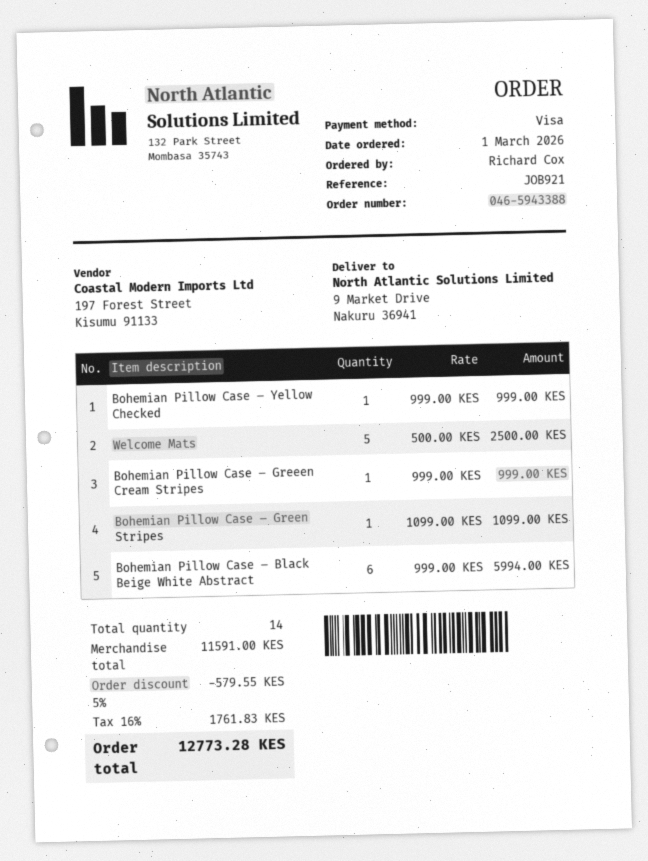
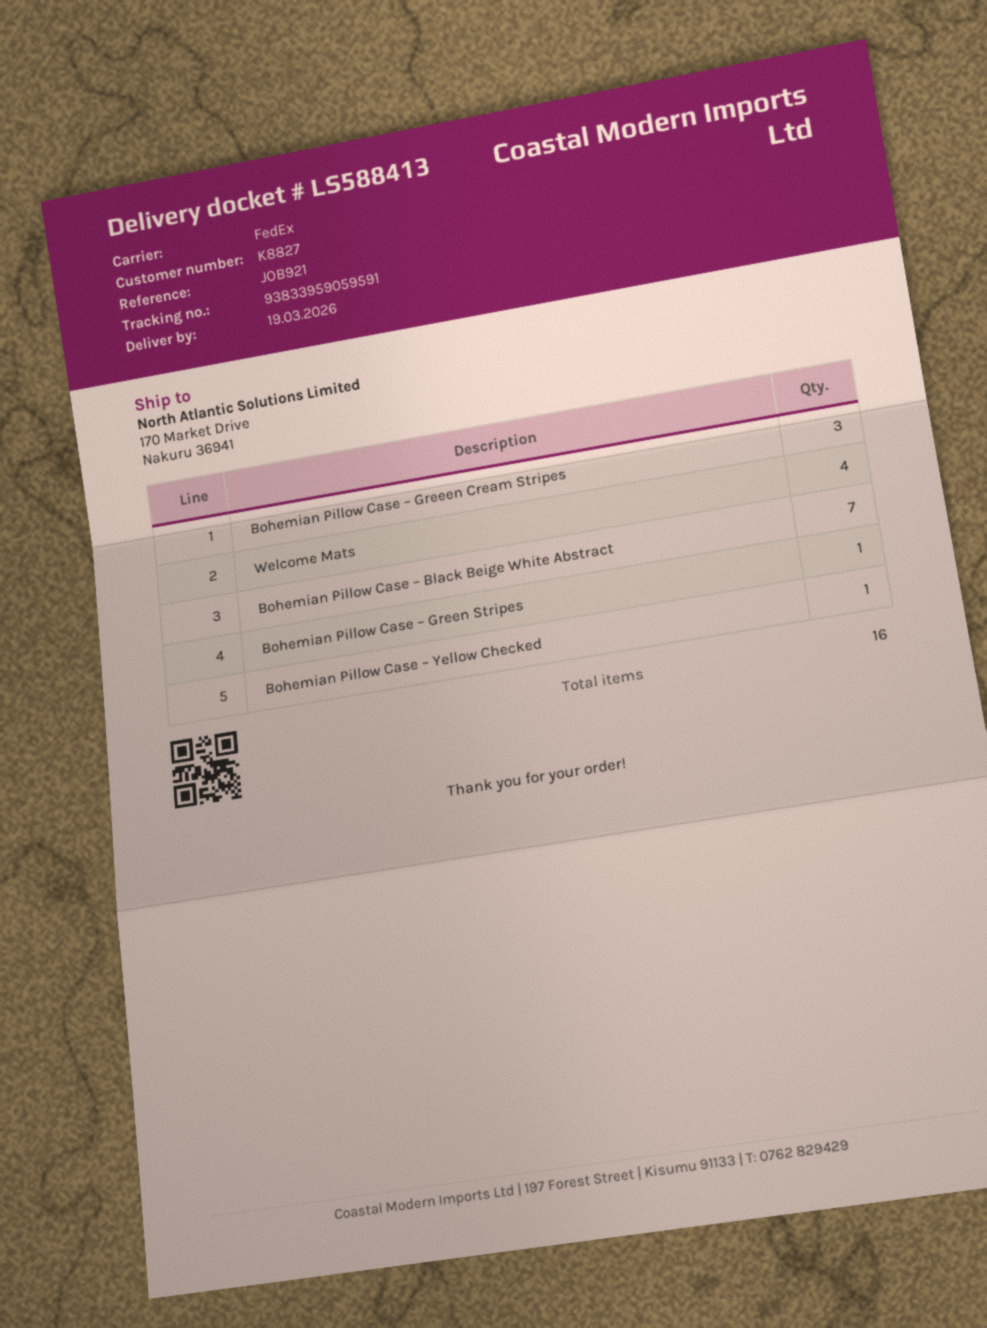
ship to: 9 Market Drive, Nakuru 36941 -> 170 Market Drive, Nakuru 36941
Welcome Mats: 5 -> 4
Bohemian Pillow Case – Greeen Cream Stripes: 1 -> 3
Bohemian Pillow Case – Black Beige White Abstract: 6 -> 7
total quantity: 14 -> 16

